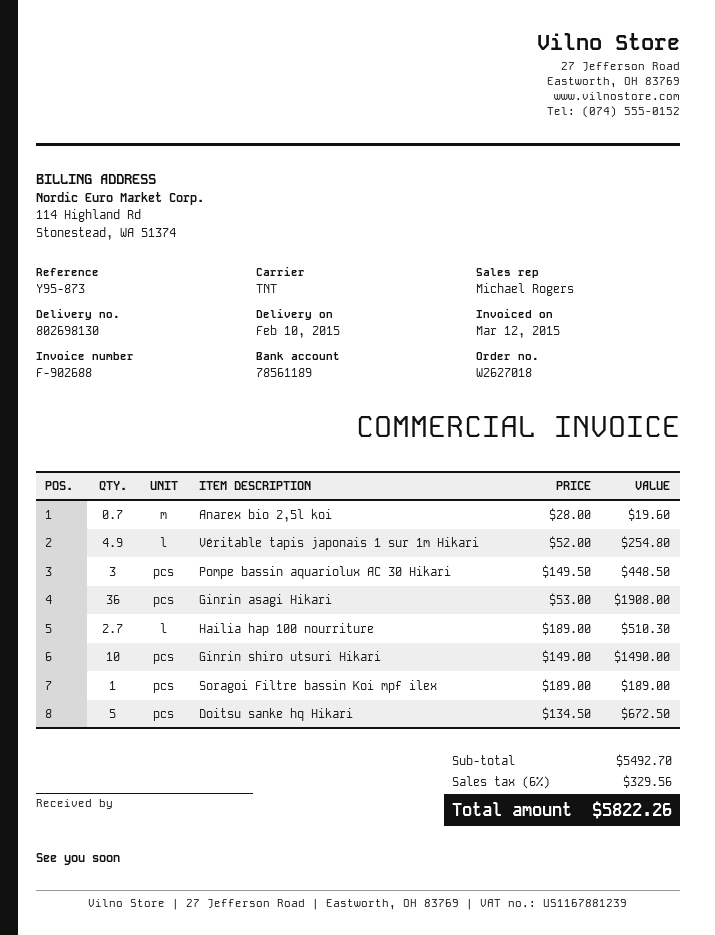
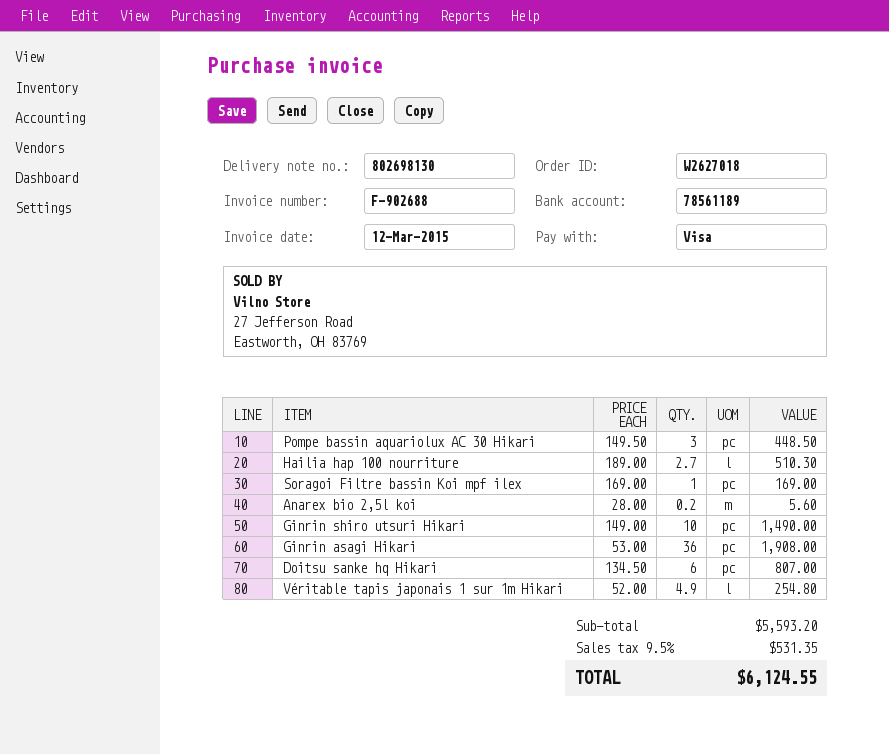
Anarex bio 2,5l koi: 0.7 x 28.00 = 19.60 -> 0.2 x 28.00 = 5.60
Soragoi Filtre bassin Koi mpf ilex: 1 x 189.00 = 189.00 -> 1 x 169.00 = 169.00
Doitsu sanke hq Hikari: 5 x 134.50 = 672.50 -> 6 x 134.50 = 807.00
subtotal: 5492.70 -> 5593.20
tax: 6% = 329.56 -> 9.5% = 531.35
total: 5822.26 -> 6124.55

